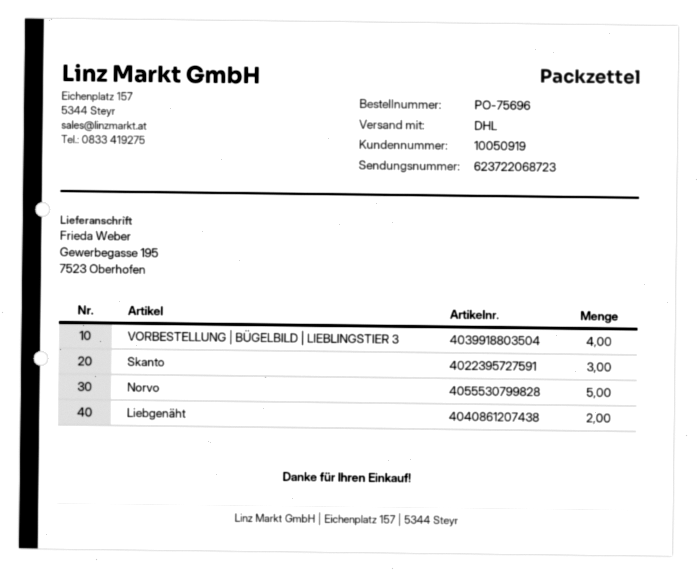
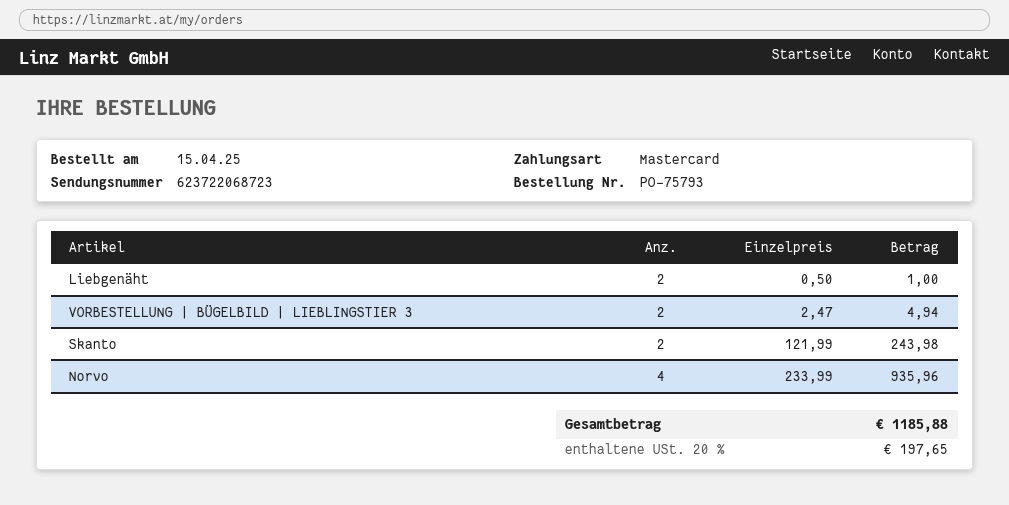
order number: PO-75696 -> PO-75793
VORBESTELLUNG | BÜGELBILD | LIEBLINGSTIER 3: 4 -> 2
Skanto: 3 -> 2
Norvo: 5 -> 4

